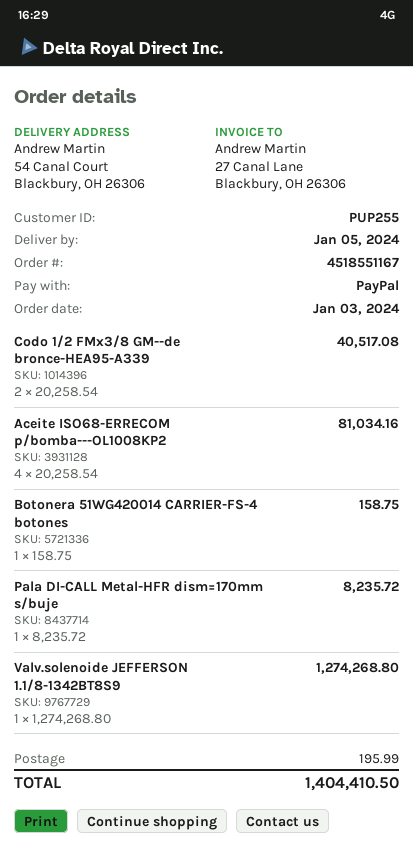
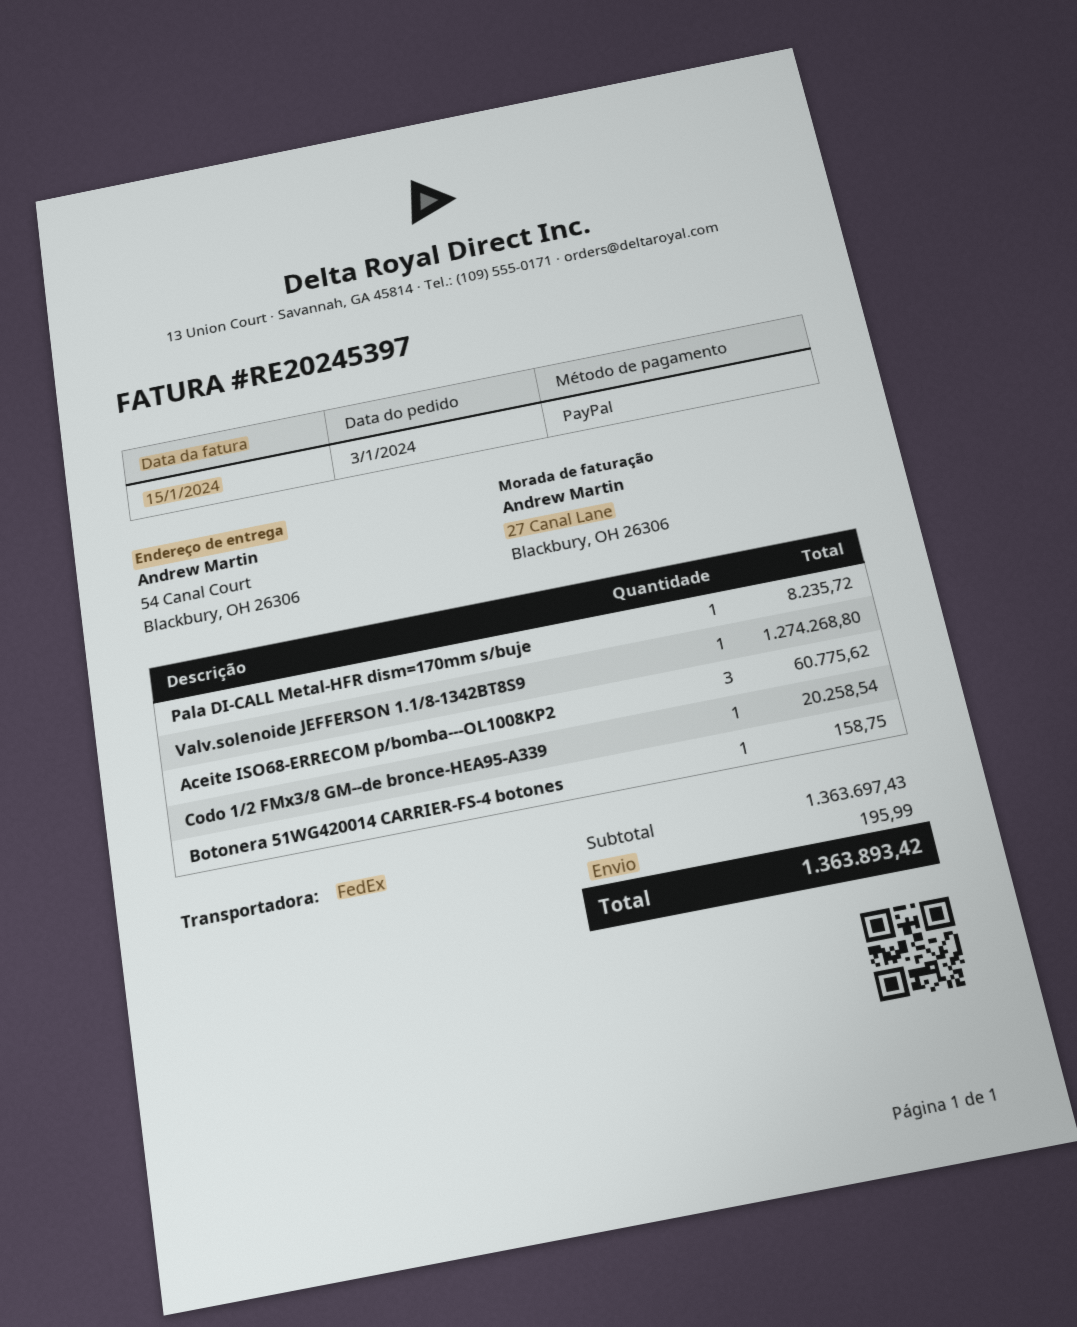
Codo 1/2 FMx3/8 GM--de bronce-HEA95-A339: 2 for 40517.08 -> 1 for 20258.54
Aceite ISO68-ERRECOM p/bomba---OL1008KP2: 4 for 81034.16 -> 3 for 60775.62
total: 1404410.50 -> 1363893.42

